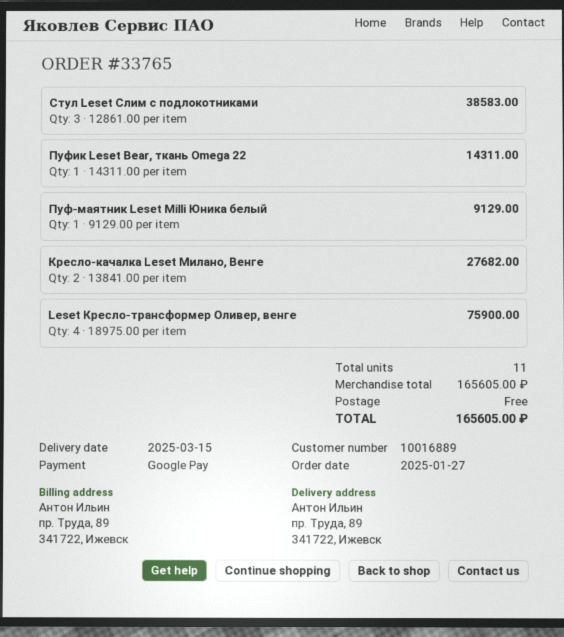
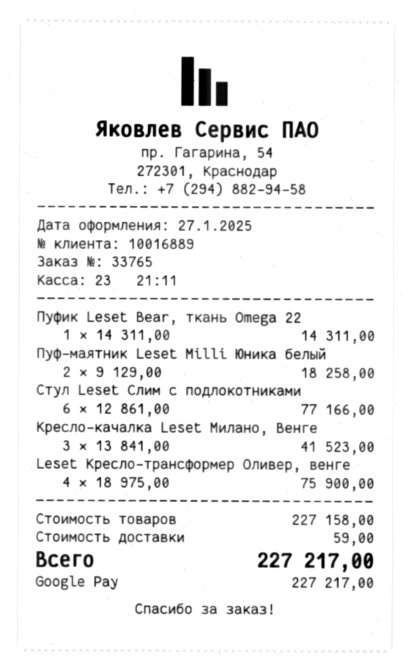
Стул Leset Слим с подлокотниками: 3 x 12861.00 = 38583.00 -> 6 x 12861.00 = 77166.00
Пуф-маятник Leset Milli Юника белый: 1 x 9129.00 = 9129.00 -> 2 x 9129.00 = 18258.00
Кресло-качалка Leset Милано, Венге: 2 x 13841.00 = 27682.00 -> 3 x 13841.00 = 41523.00
subtotal: 165605.00 -> 227158.00
shipping: 0.00 -> 59.00
total: 165605.00 -> 227217.00

